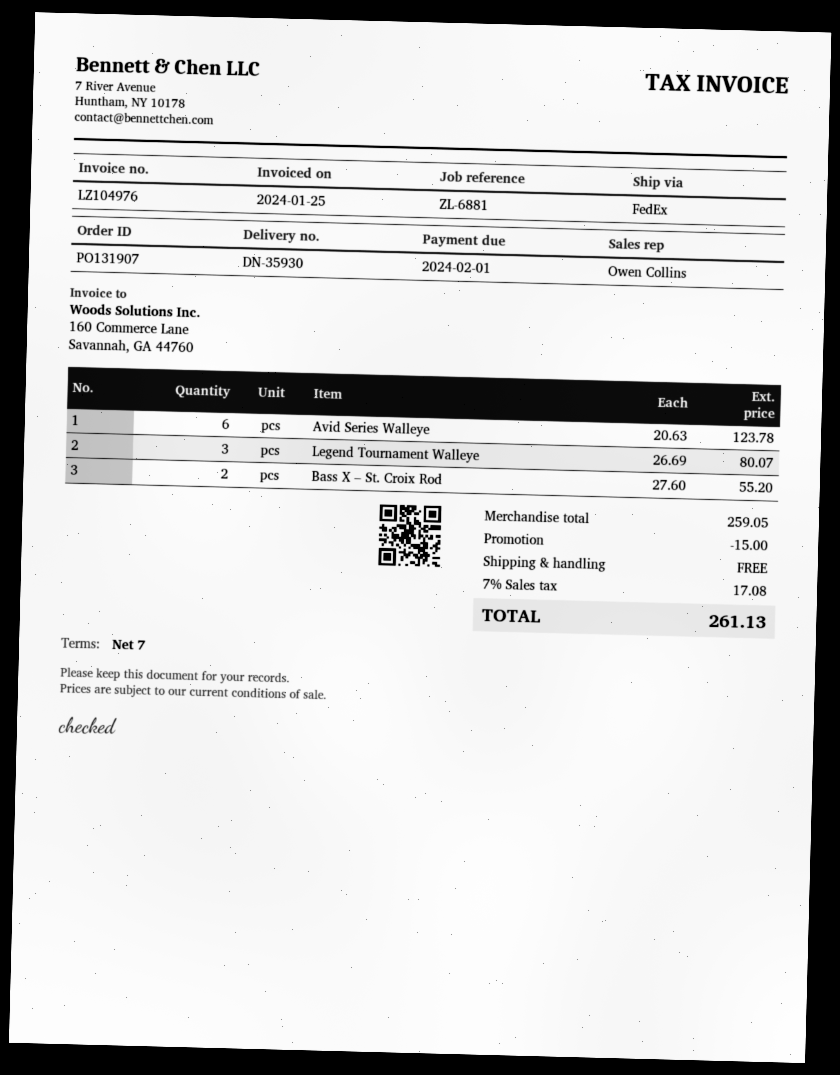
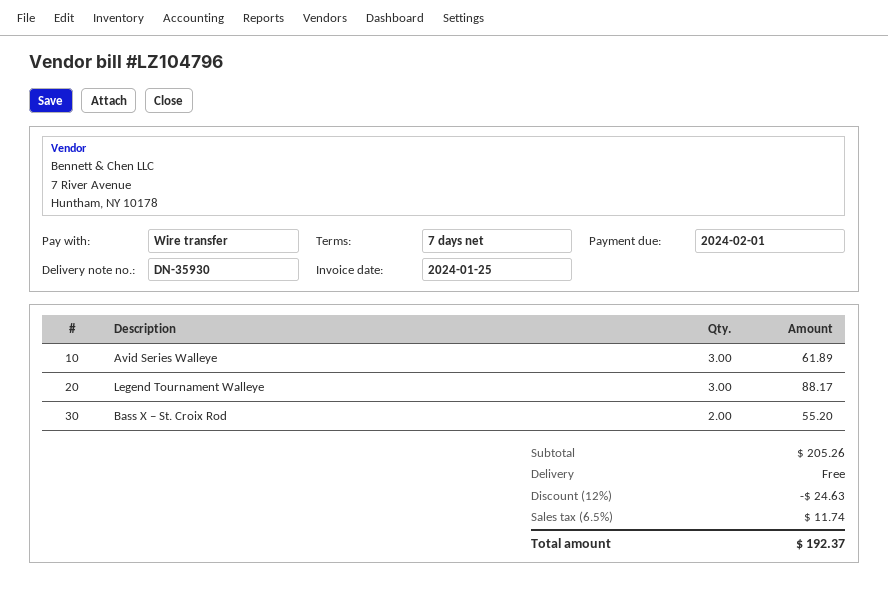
invoice number: LZ104976 -> LZ104796
Avid Series Walleye: 6 for 123.78 -> 3 for 61.89
Legend Tournament Walleye: 3 for 80.07 -> 3 for 88.17
subtotal: 259.05 -> 205.26
discount: 15.00 -> 24.63
tax: 7% = 17.08 -> 6.5% = 11.74
total: 261.13 -> 192.37

